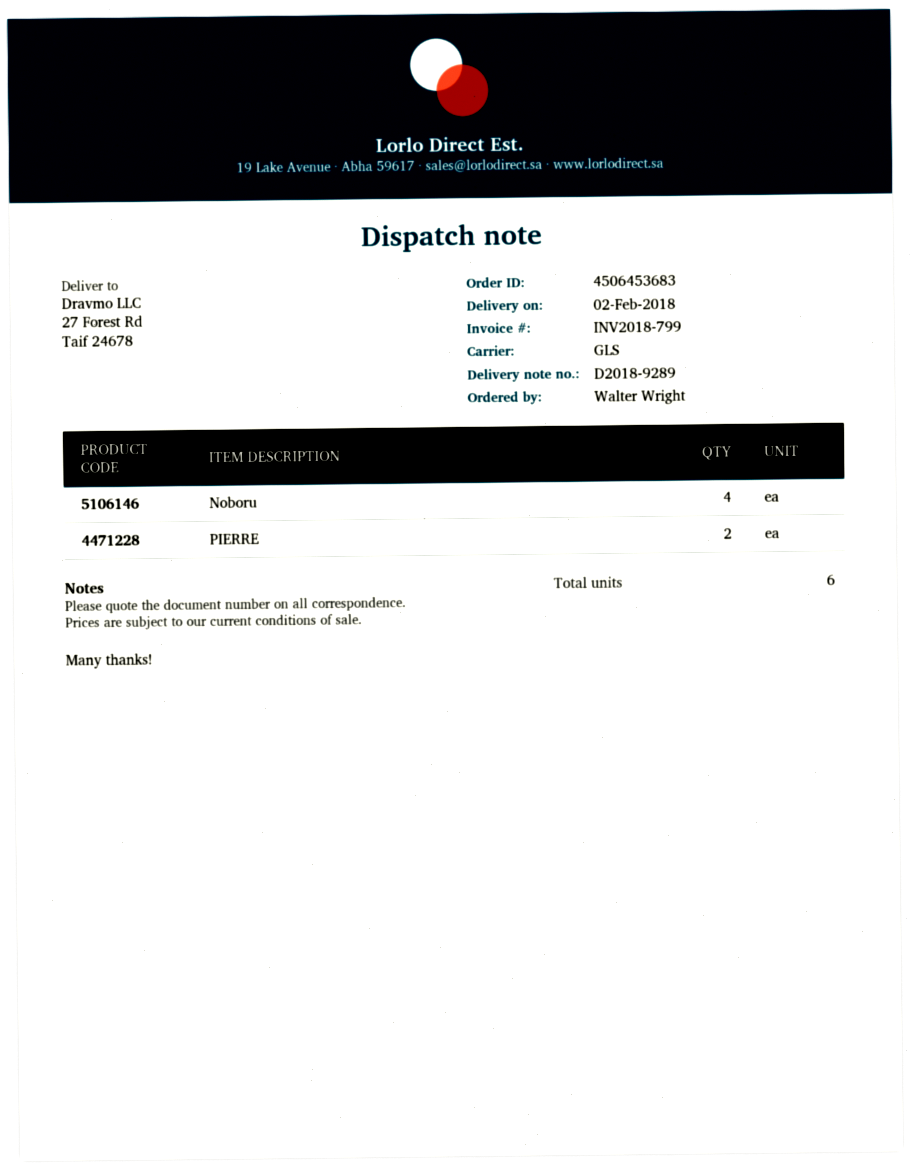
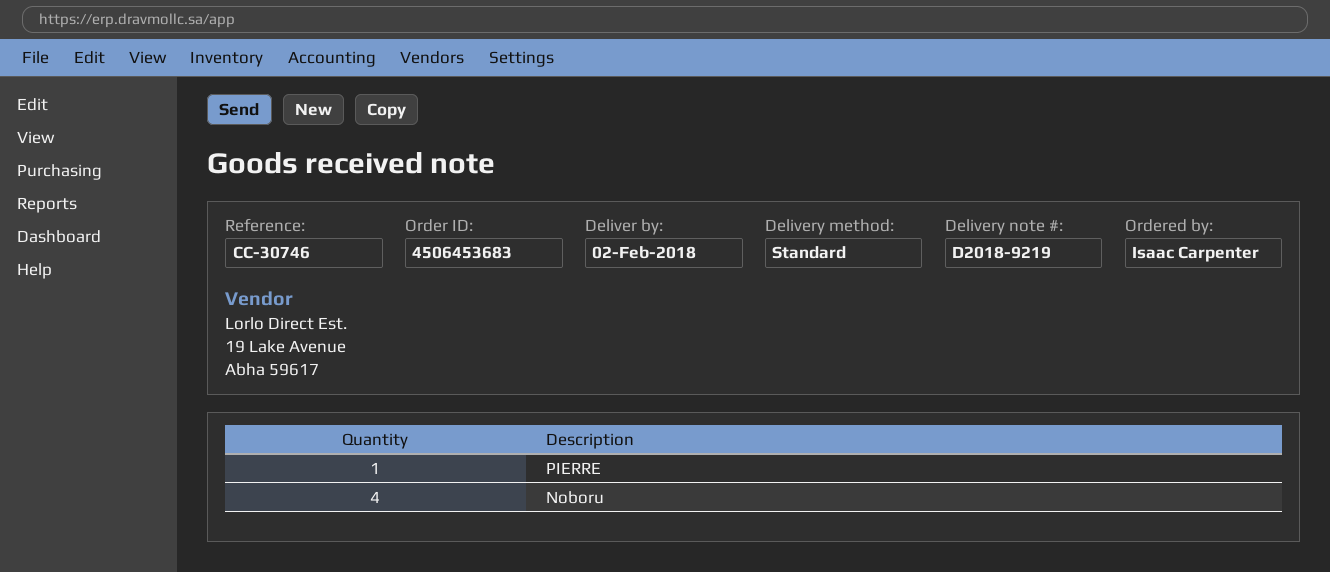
delivery note number: D2018-9289 -> D2018-9219
ordered by: Walter Wright -> Isaac Carpenter
shipping method: GLS -> standard
PIERRE: 2 -> 1

